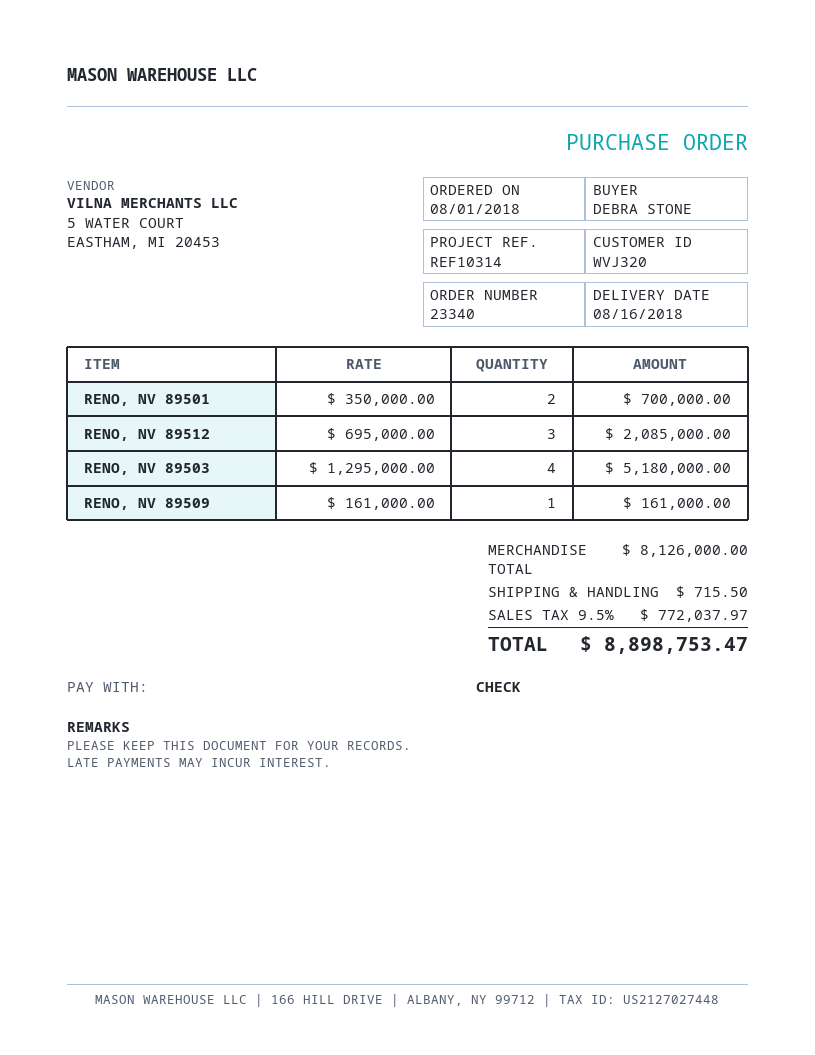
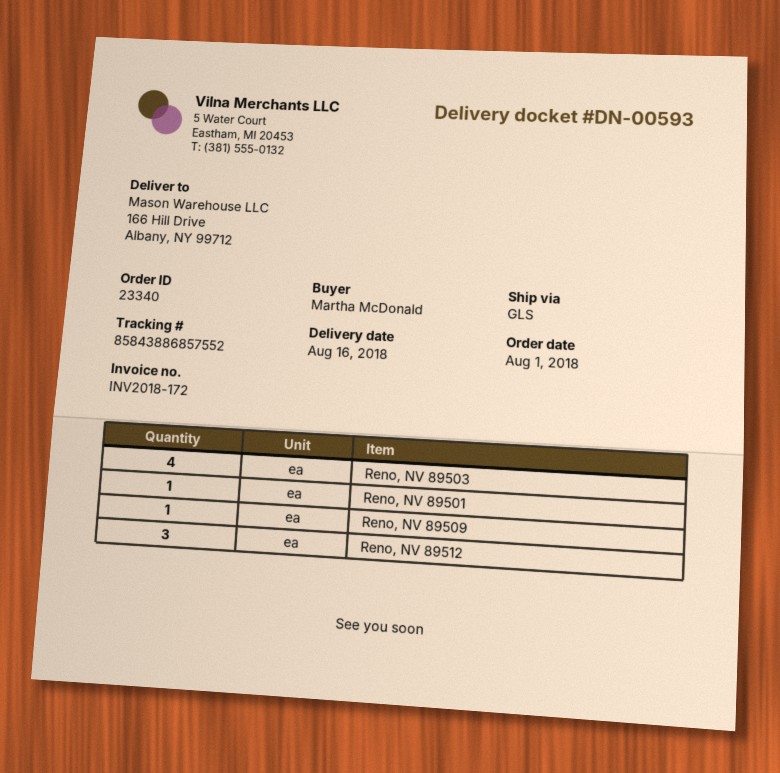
ordered by: DEBRA STONE -> Martha McDonald
RENO, NV 89501: 2 -> 1

